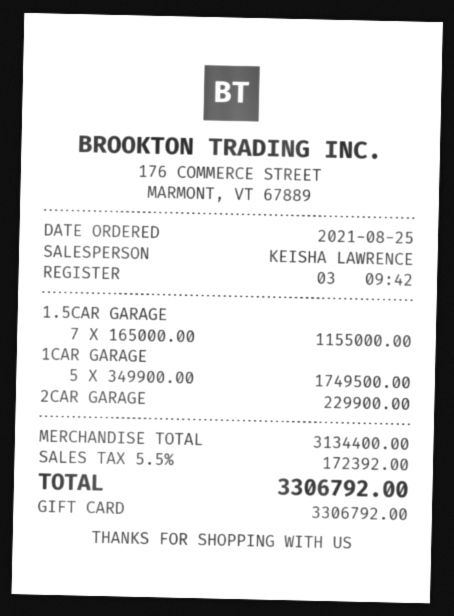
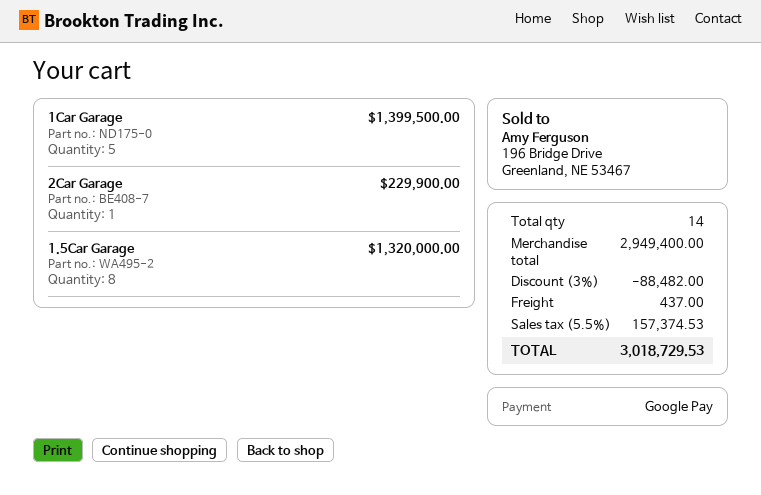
payment method: gift card -> Google Pay
1.5CAR GARAGE: 7 for 1155000.00 -> 8 for 1320000.00
1CAR GARAGE: 5 for 1749500.00 -> 5 for 1399500.00
subtotal: 3134400.00 -> 2949400.00
discount: none -> 3% = 88482.00
shipping: none -> 437.00
tax: 5.5% = 172392.00 -> 5.5% = 157374.53
total: 3306792.00 -> 3018729.53

